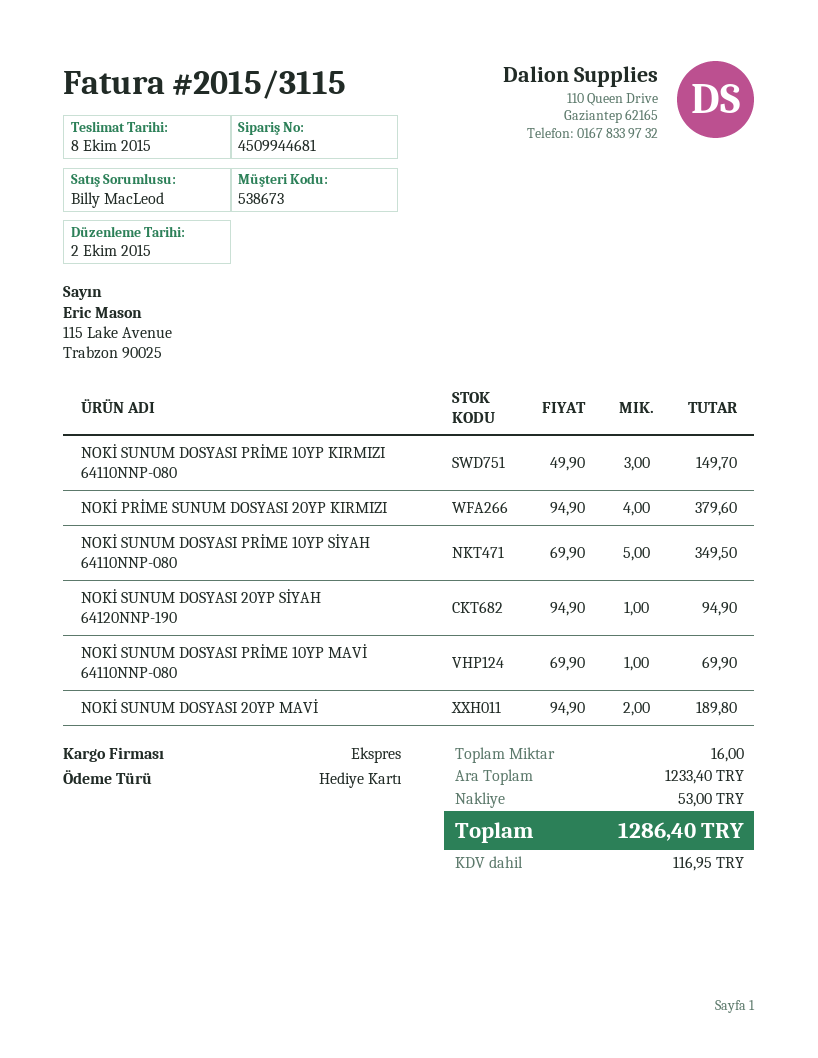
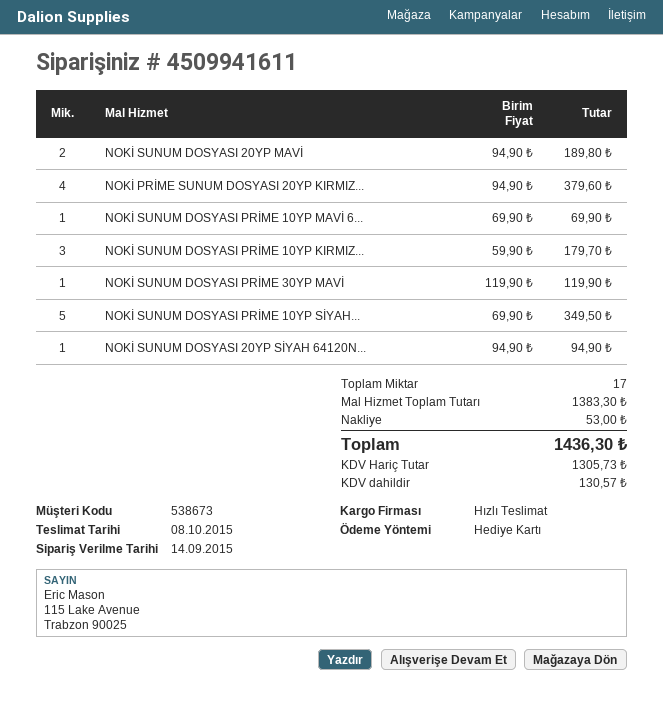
order number: 4509944681 -> 4509941611
NOKİ SUNUM DOSYASI PRİME 10YP KIRMIZI 64110NNP-080: 3 x 49.90 = 149.70 -> 3 x 59.90 = 179.70
NOKİ SUNUM DOSYASI PRİME 30YP MAVİ: none -> 1 x 119.90 = 119.90
total quantity: 16 -> 17
subtotal: 1233.40 -> 1383.30
tax: 116.95 -> 130.57
total: 1286.40 -> 1436.30

